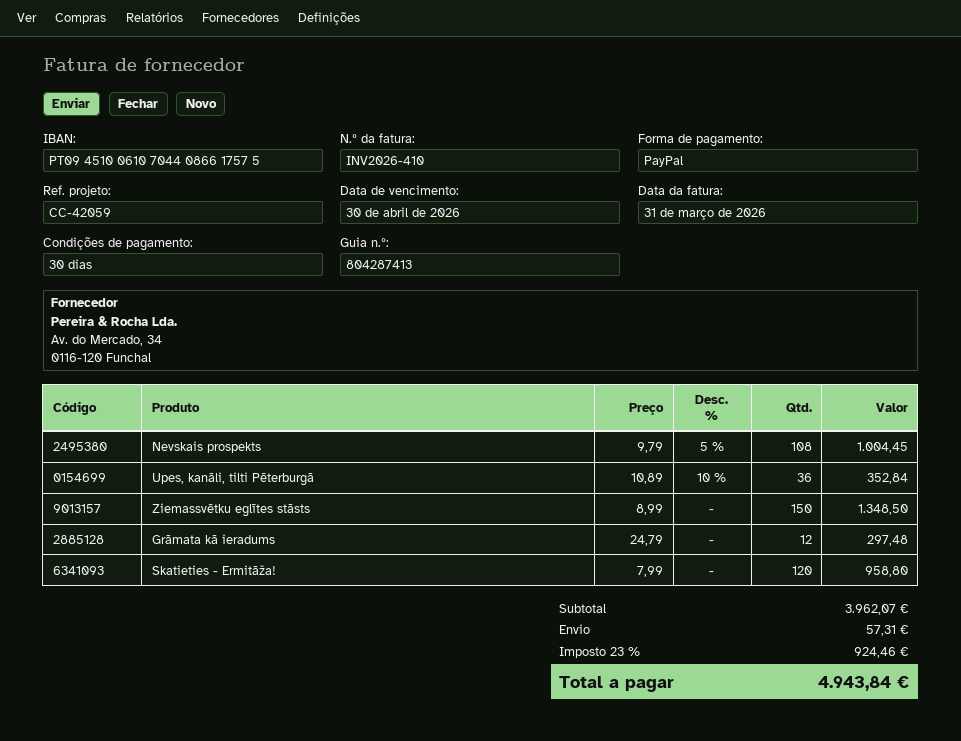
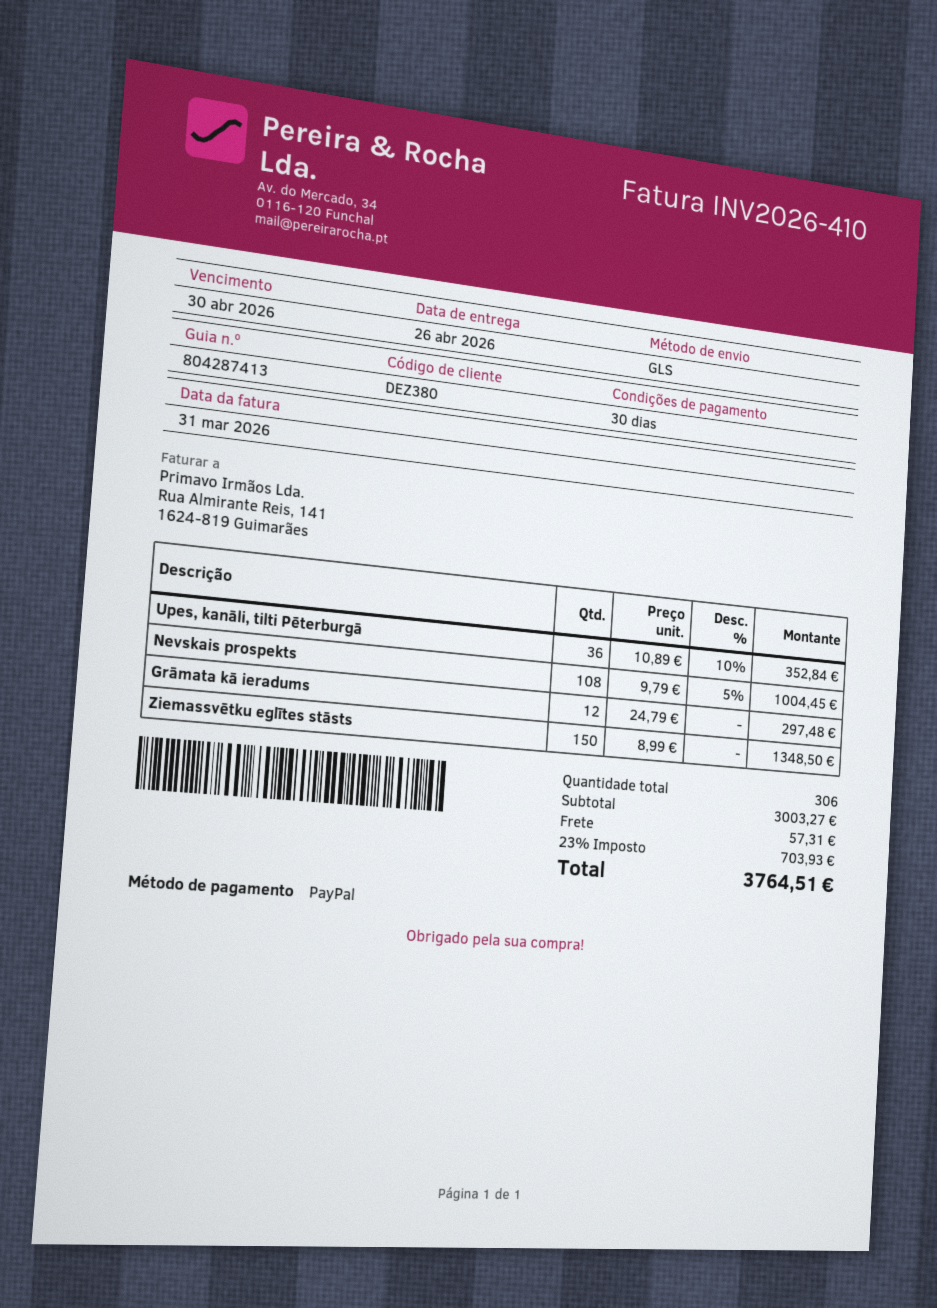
Skatieties - Ermitāža!: 120 x 7.99 = 958.80 -> none
subtotal: 3962.07 -> 3003.27
tax: 23% = 924.46 -> 23% = 703.93
total: 4943.84 -> 3764.51

